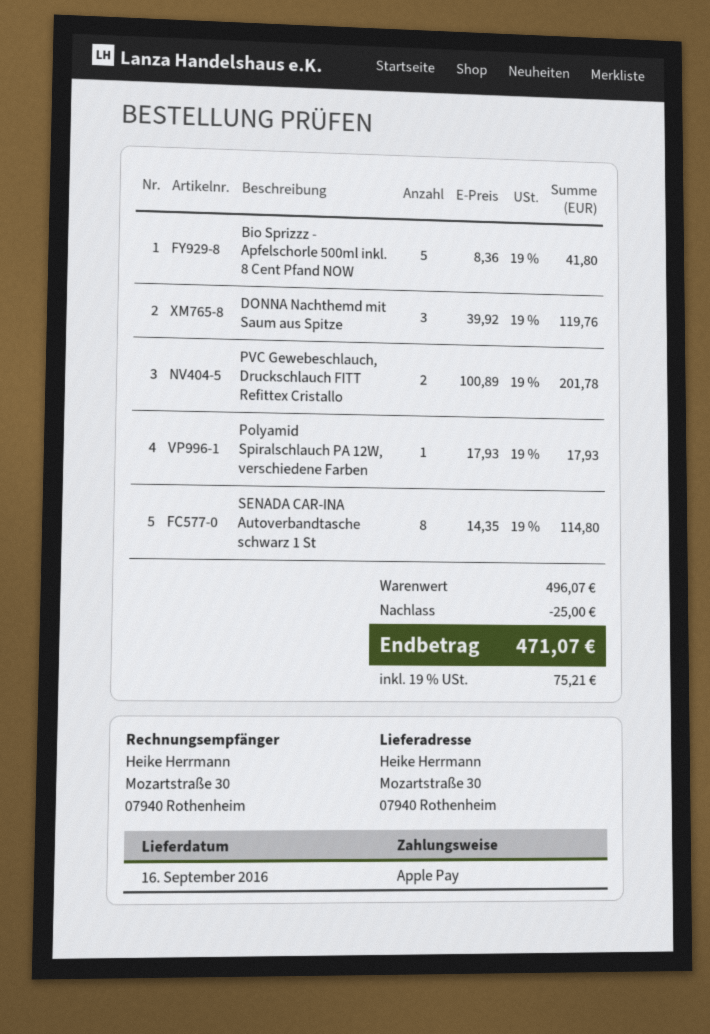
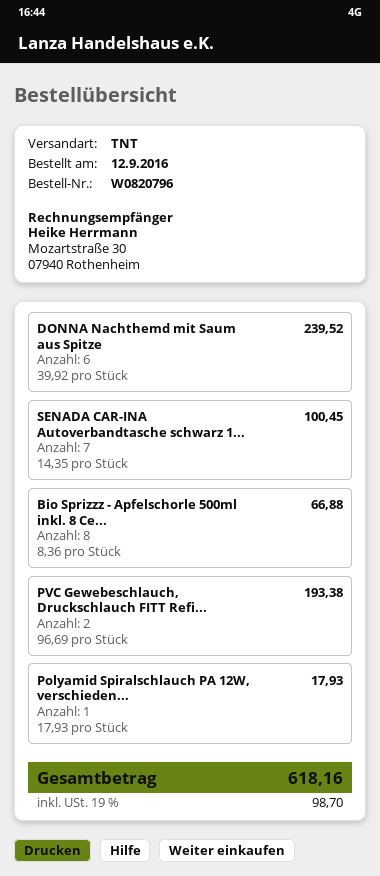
Bio Sprizzz - Apfelschorle 500ml inkl. 8 Cent Pfand NOW: 5 x 8.36 = 41.80 -> 8 x 8.36 = 66.88
DONNA Nachthemd mit Saum aus Spitze: 3 x 39.92 = 119.76 -> 6 x 39.92 = 239.52
PVC Gewebeschlauch, Druckschlauch FITT Refittex Cristallo: 2 x 100.89 = 201.78 -> 2 x 96.69 = 193.38
SENADA CAR-INA Autoverbandtasche schwarz 1 St: 8 x 14.35 = 114.80 -> 7 x 14.35 = 100.45
discount: 25.00 -> none
tax: 19% = 75.21 -> 19% = 98.70
total: 471.07 -> 618.16

